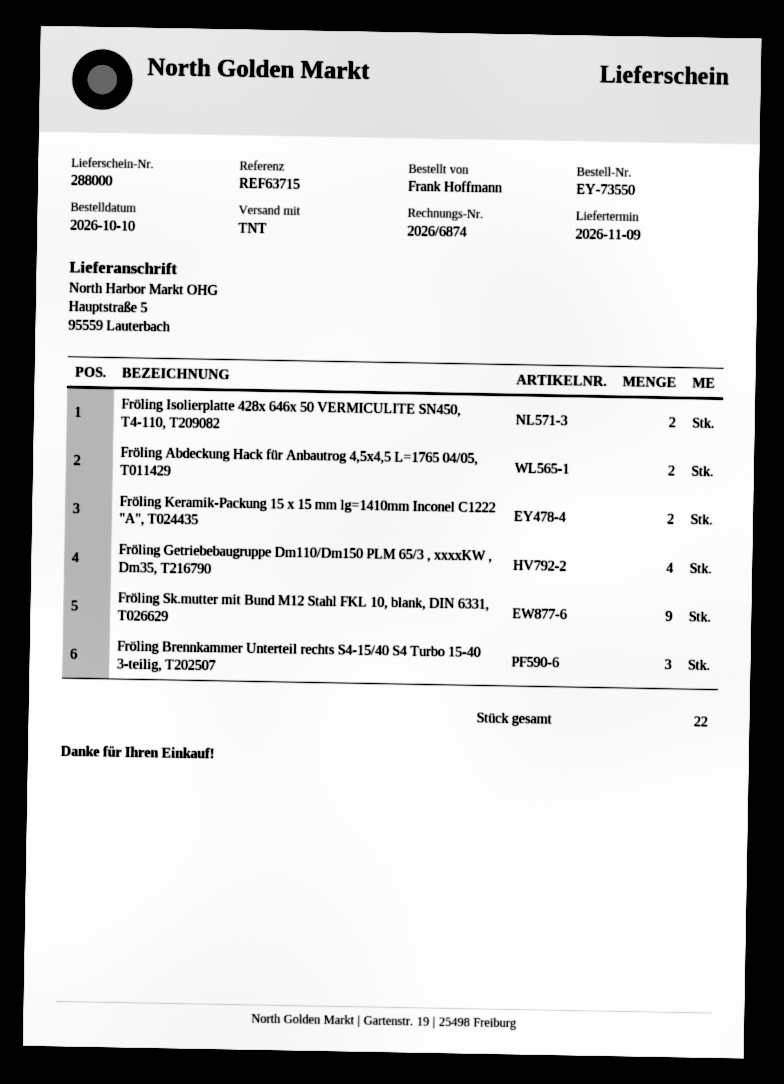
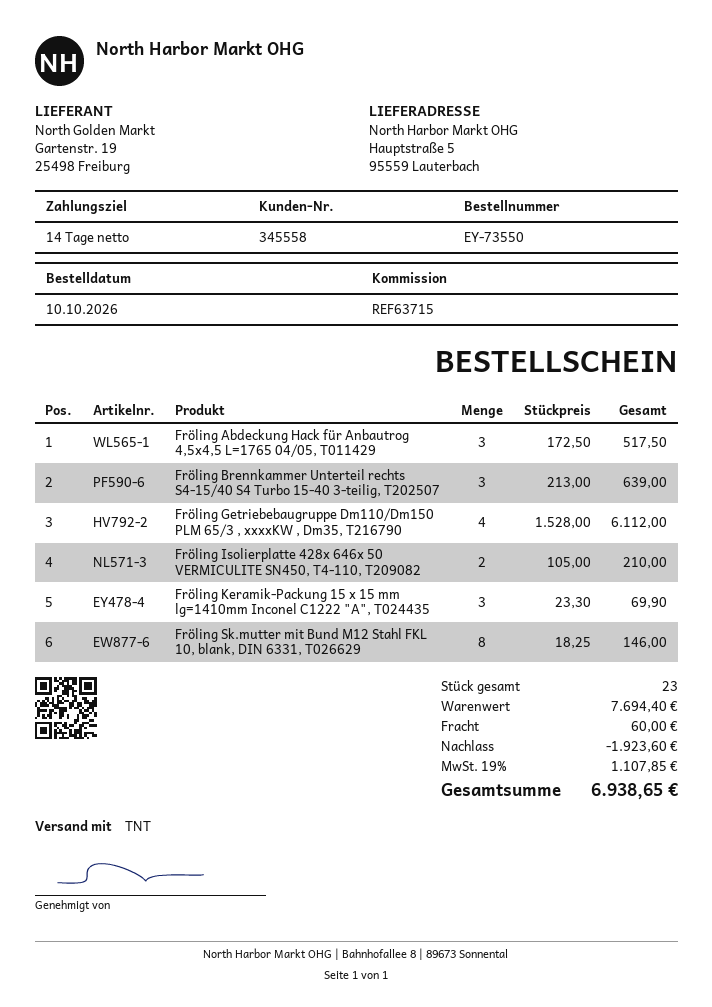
Fröling Abdeckung Hack für Anbautrog 4,5x4,5 L=1765 04/05, T011429: 2 -> 3
Fröling Keramik-Packung 15 x 15 mm lg=1410mm Inconel C1222 "A", T024435: 2 -> 3
Fröling Sk.mutter mit Bund M12 Stahl FKL 10, blank, DIN 6331, T026629: 9 -> 8
total quantity: 22 -> 23

